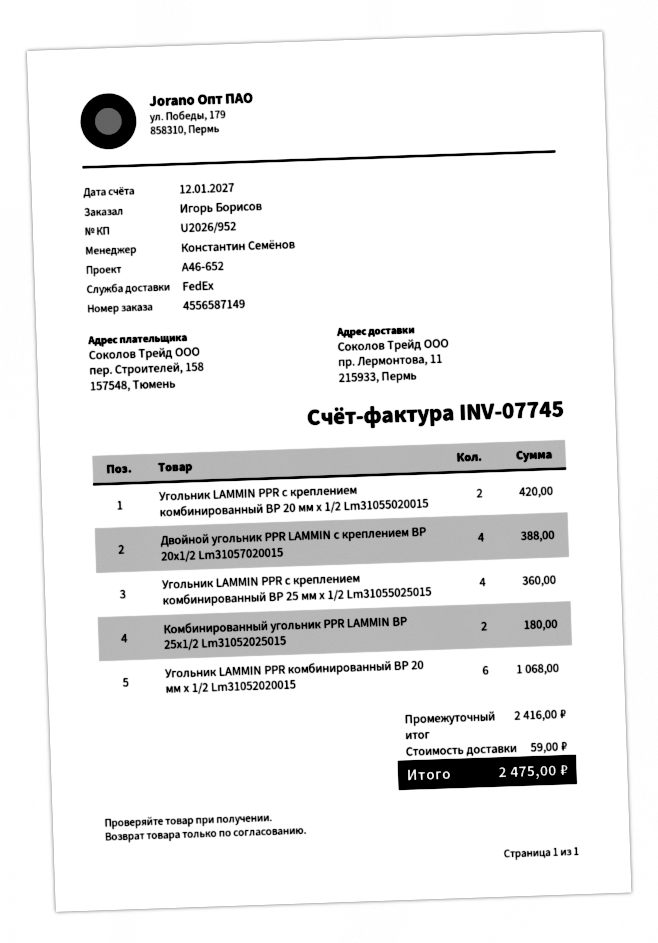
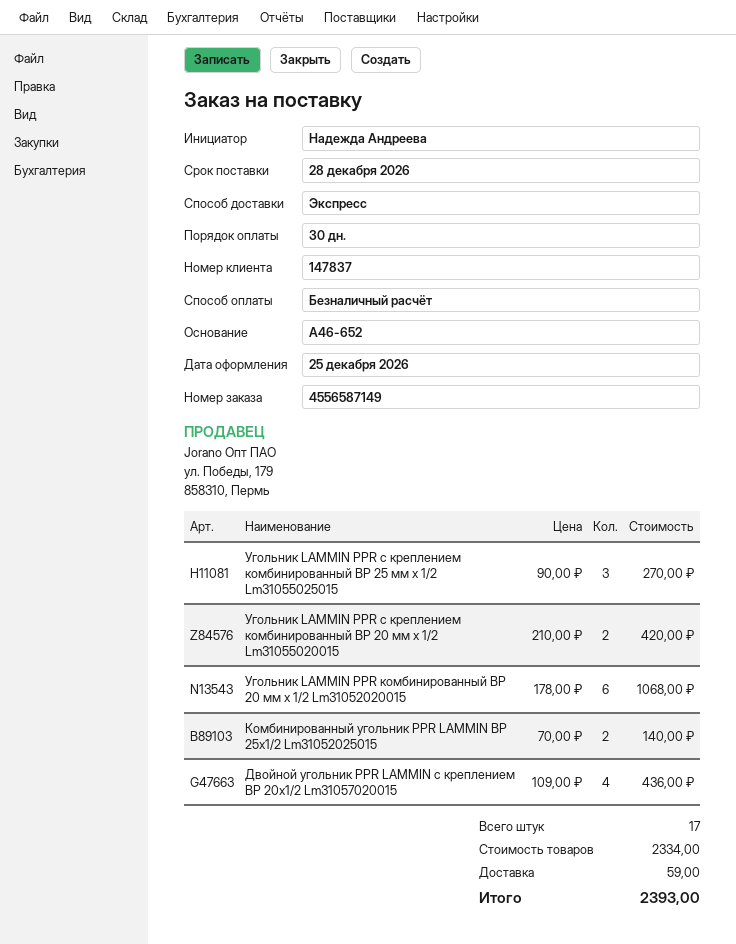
ordered by: Игорь Борисов -> Надежда Андреева
shipping method: FedEx -> express
Двойной угольник PPR LAMMIN с креплением ВР 20х1/2 Lm31057020015: 4 for 388.00 -> 4 for 436.00
Угольник LAMMIN PPR с креплением комбинированный ВР 25 мм х 1/2 Lm31055025015: 4 for 360.00 -> 3 for 270.00
Комбинированный угольник PPR LAMMIN ВР 25х1/2 Lm31052025015: 2 for 180.00 -> 2 for 140.00
subtotal: 2416.00 -> 2334.00
total: 2475.00 -> 2393.00

